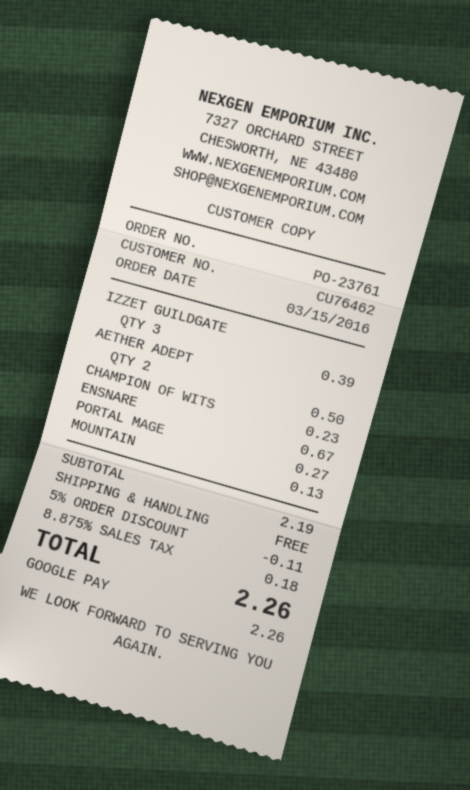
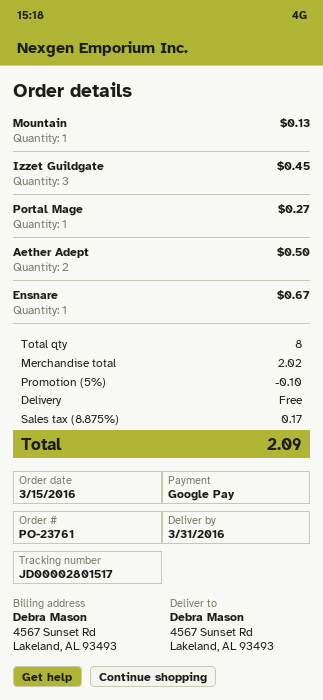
IZZET GUILDGATE: 3 for 0.39 -> 3 for 0.45
CHAMPION OF WITS: 1 for 0.23 -> none
subtotal: 2.19 -> 2.02
discount: 5% = 0.11 -> 5% = 0.10
tax: 8.875% = 0.18 -> 8.875% = 0.17
total: 2.26 -> 2.09

